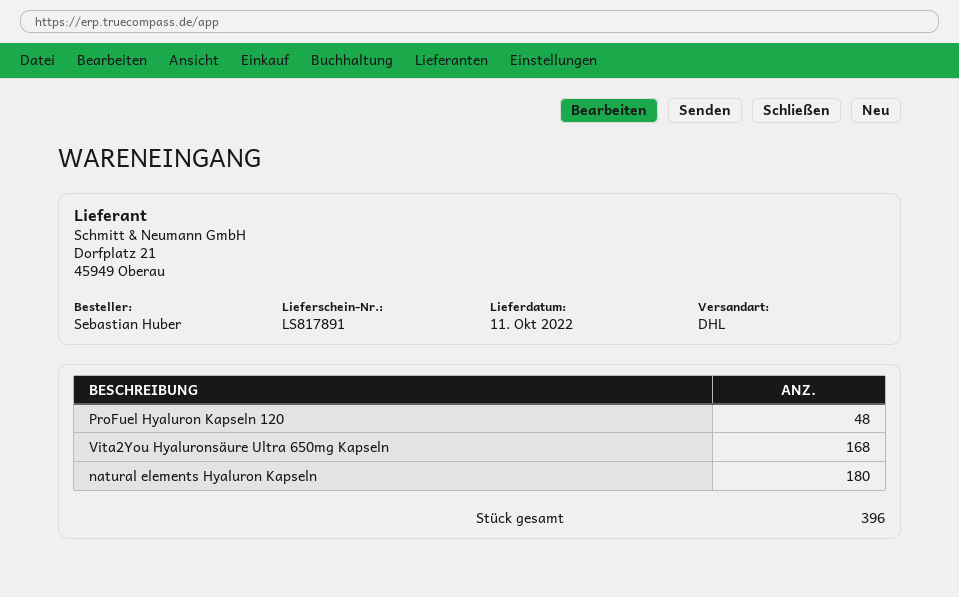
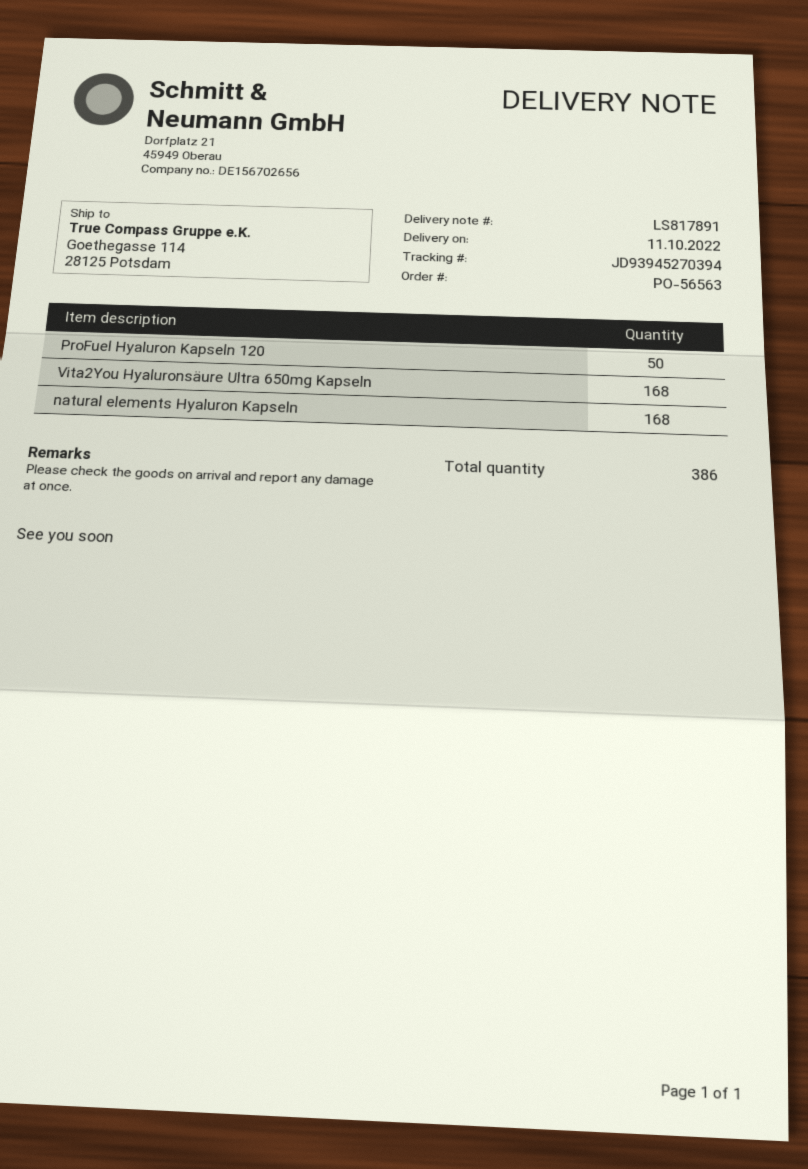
ProFuel Hyaluron Kapseln 120: 48 -> 50
natural elements Hyaluron Kapseln: 180 -> 168
total quantity: 396 -> 386

